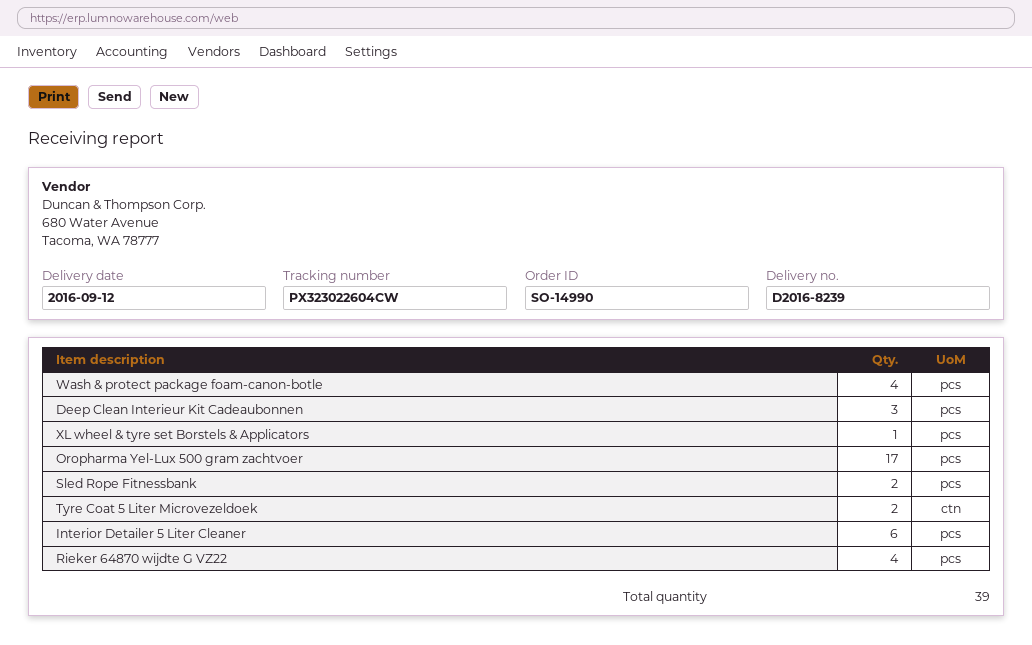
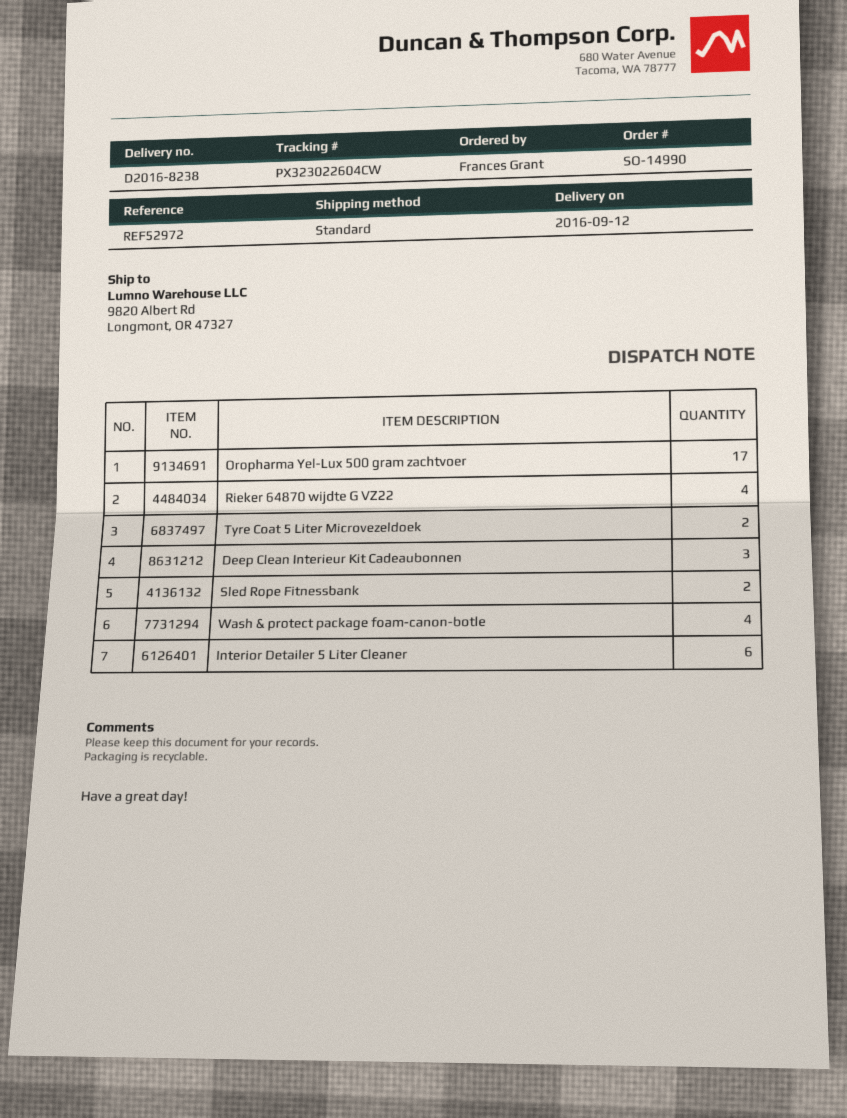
delivery note number: D2016-8239 -> D2016-8238
XL wheel & tyre set Borstels & Applicators: 1 -> none

